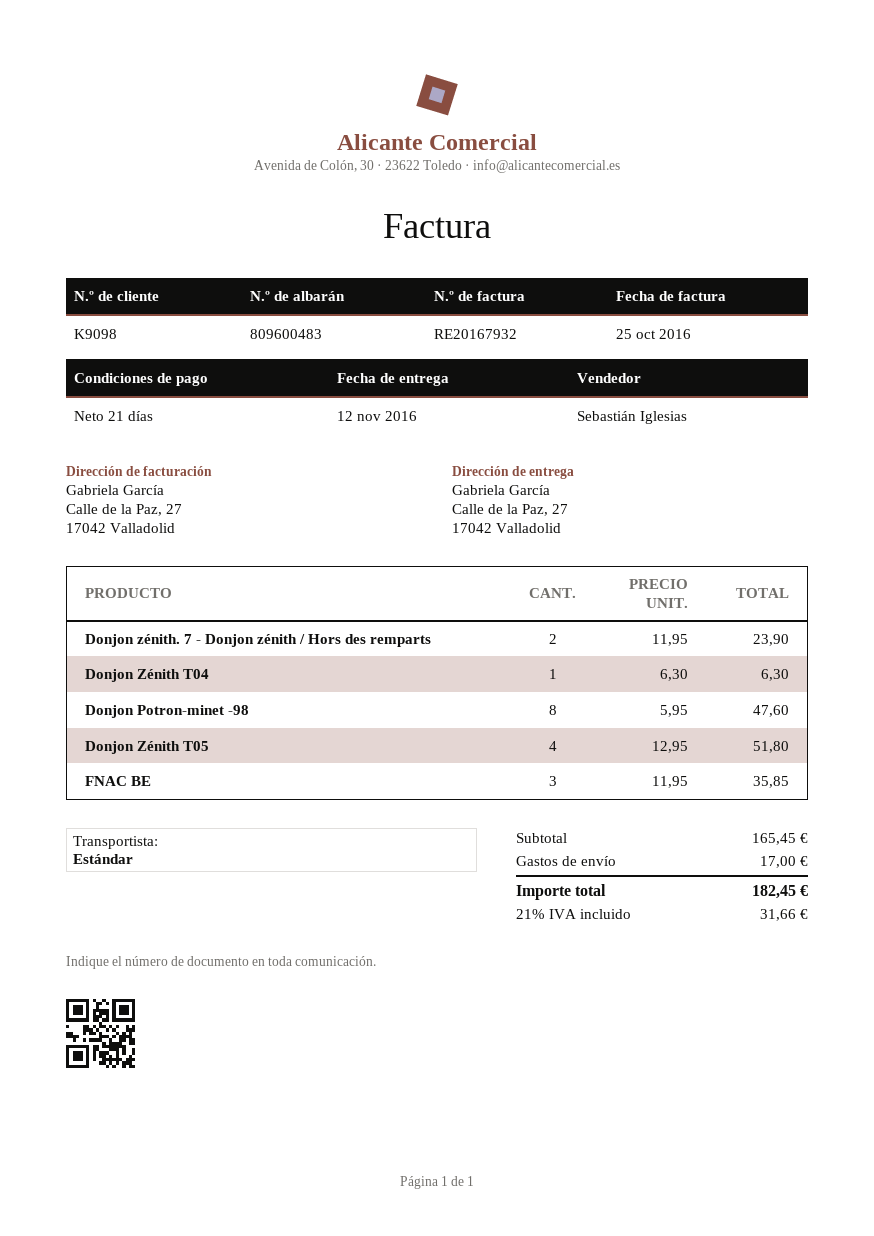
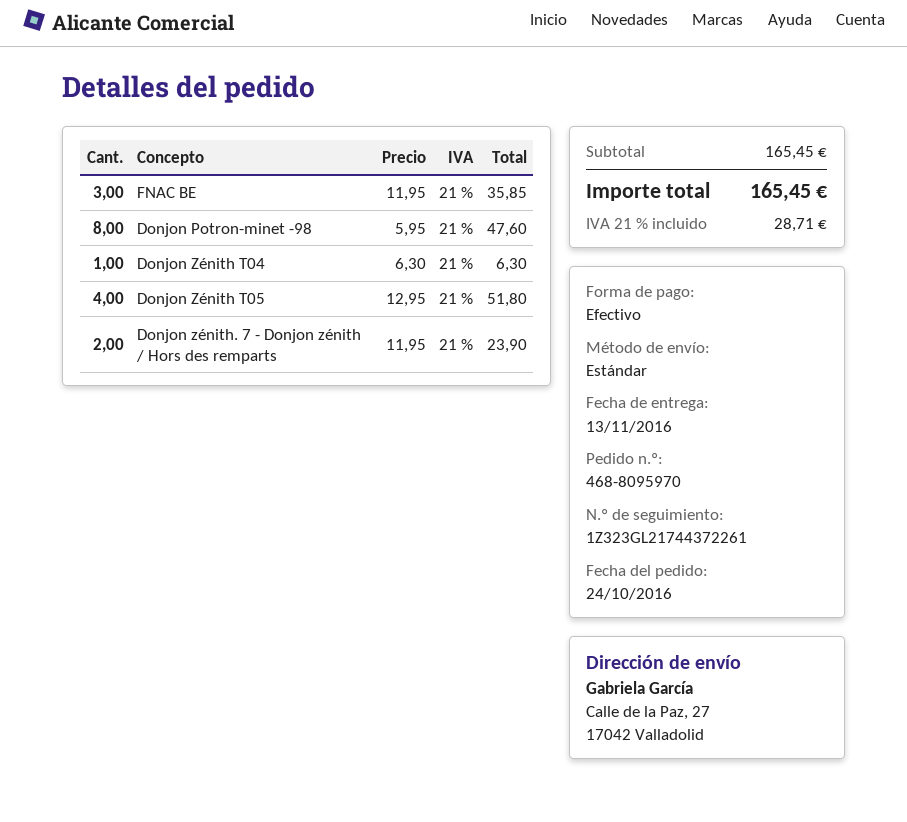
delivery date: 2016-11-12 -> 2016-11-13
shipping: 17.00 -> none
tax: 21% = 31.66 -> 21% = 28.71
total: 182.45 -> 165.45

